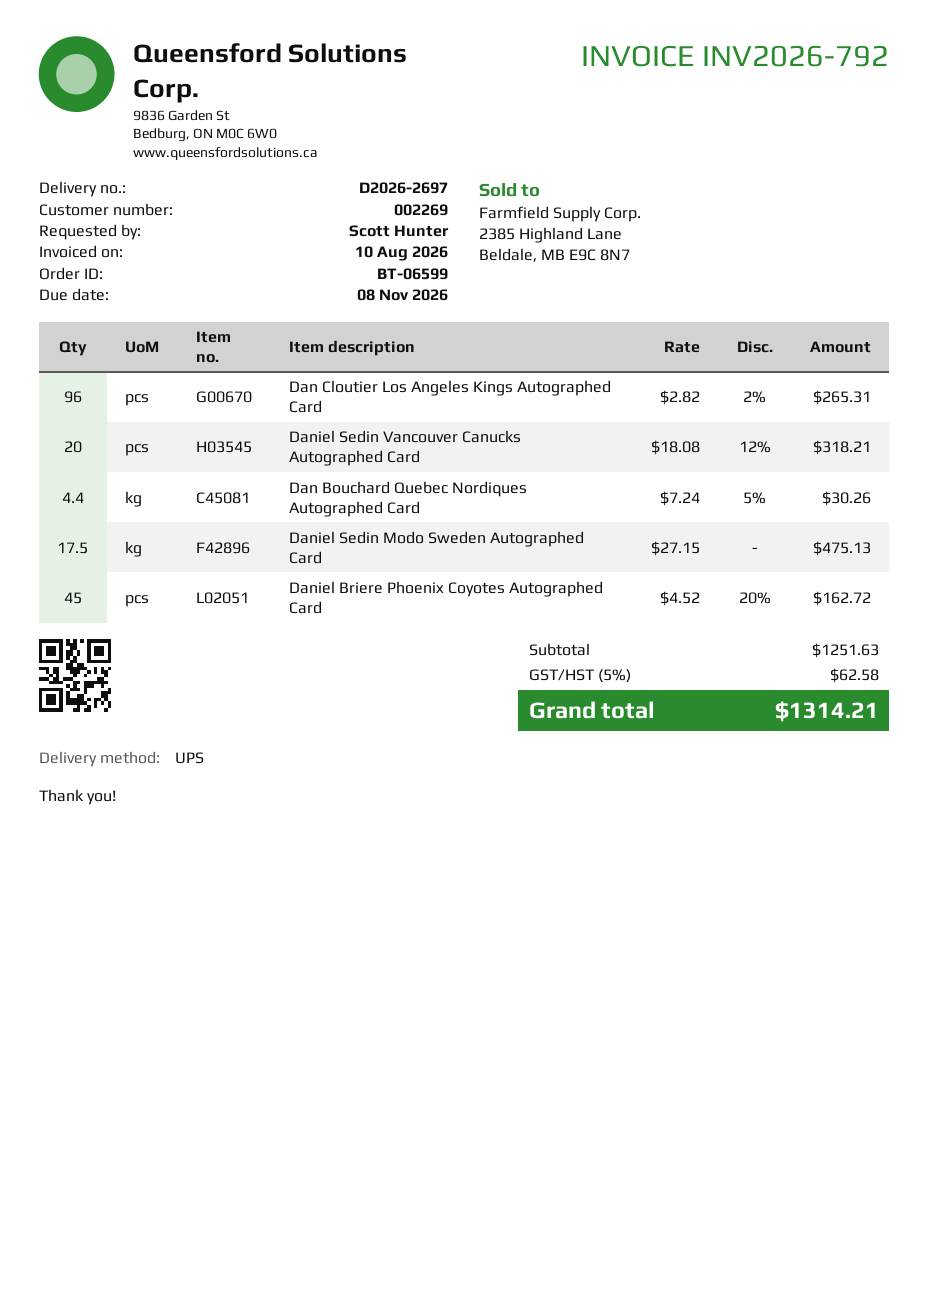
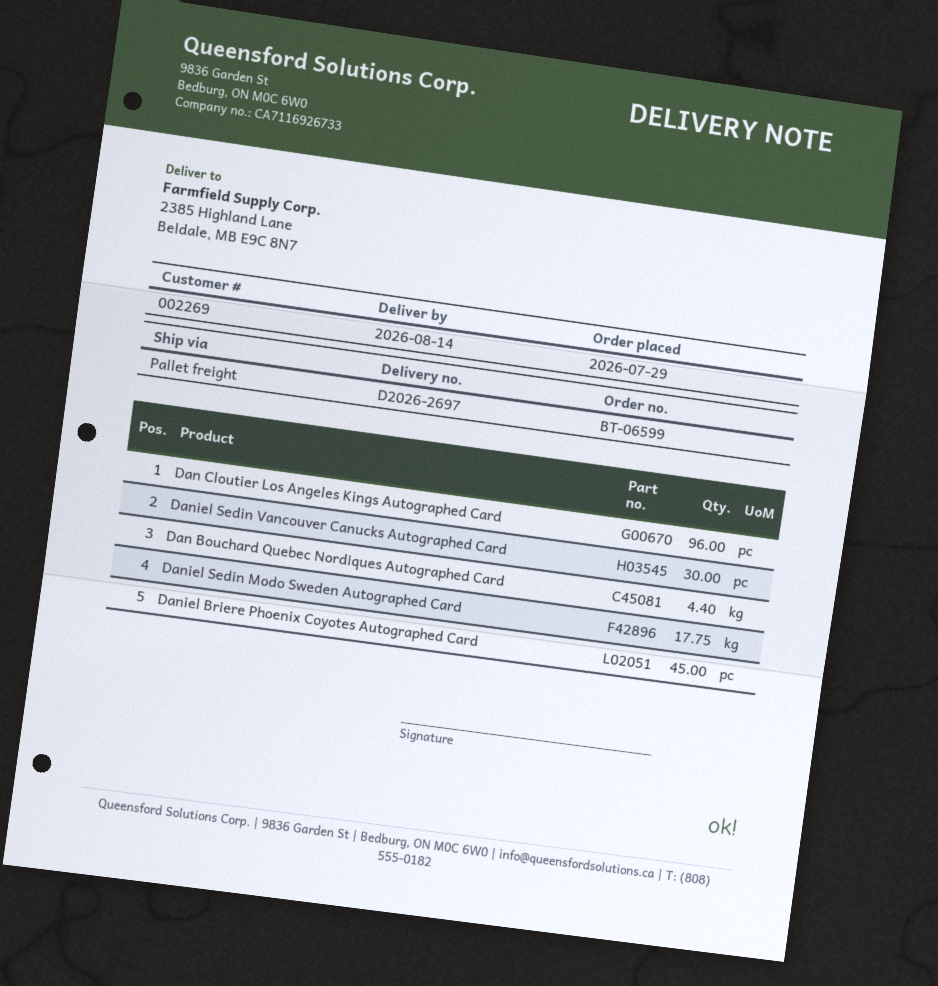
shipping method: UPS -> pallet freight
Daniel Sedin Vancouver Canucks Autographed Card: 20 -> 30
Daniel Sedin Modo Sweden Autographed Card: 17.5 -> 17.75

